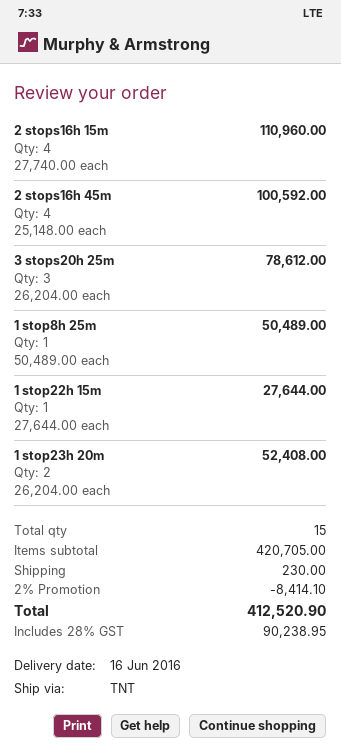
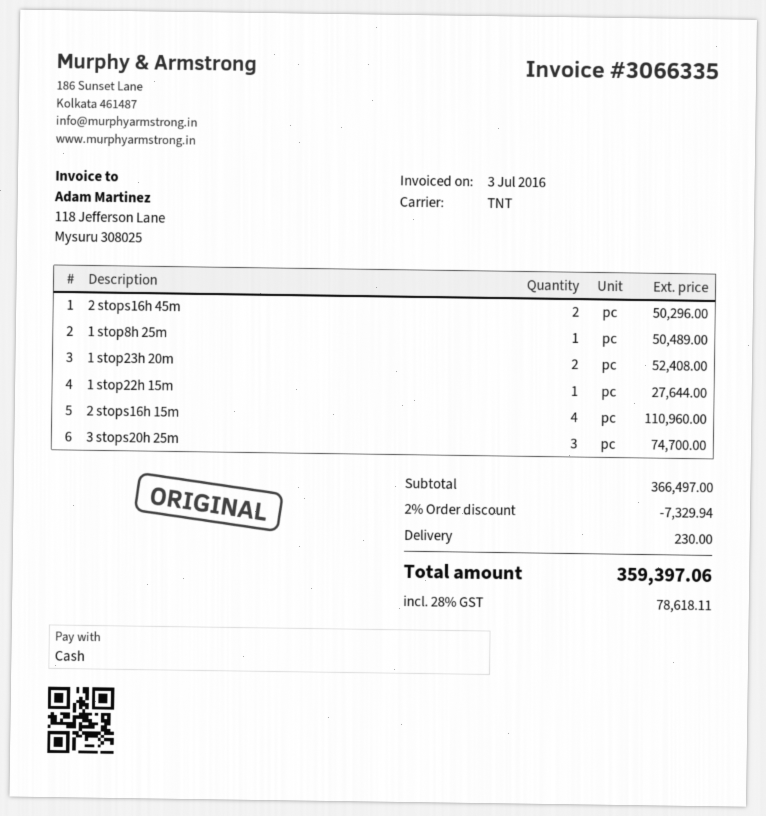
2 stops16h 45m: 4 for 100592.00 -> 2 for 50296.00
3 stops20h 25m: 3 for 78612.00 -> 3 for 74700.00
subtotal: 420705.00 -> 366497.00
discount: 2% = 8414.10 -> 2% = 7329.94
tax: 28% = 90238.95 -> 28% = 78618.11
total: 412520.90 -> 359397.06

